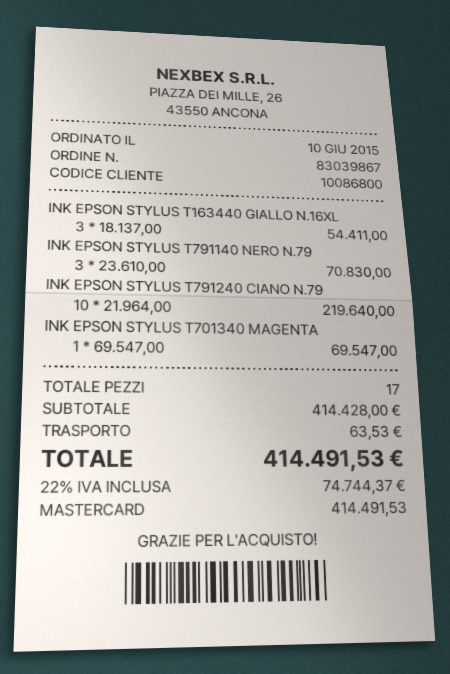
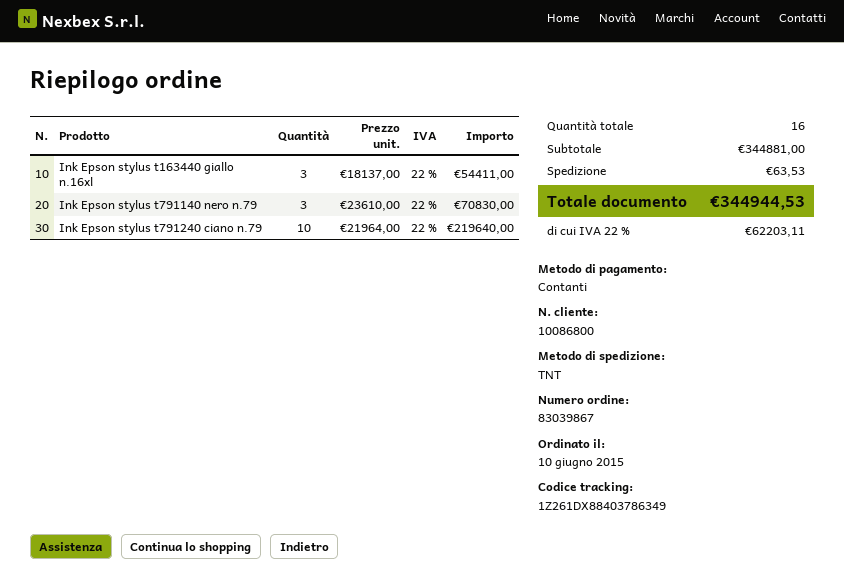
payment method: Mastercard -> cash
INK EPSON STYLUS T701340 MAGENTA: 1 x 69547.00 = 69547.00 -> none
total quantity: 17 -> 16
subtotal: 414428.00 -> 344881.00
tax: 22% = 74744.37 -> 22% = 62203.11
total: 414491.53 -> 344944.53

